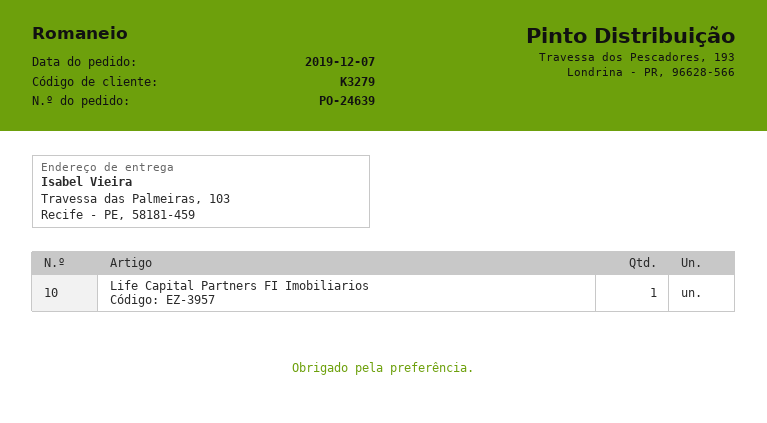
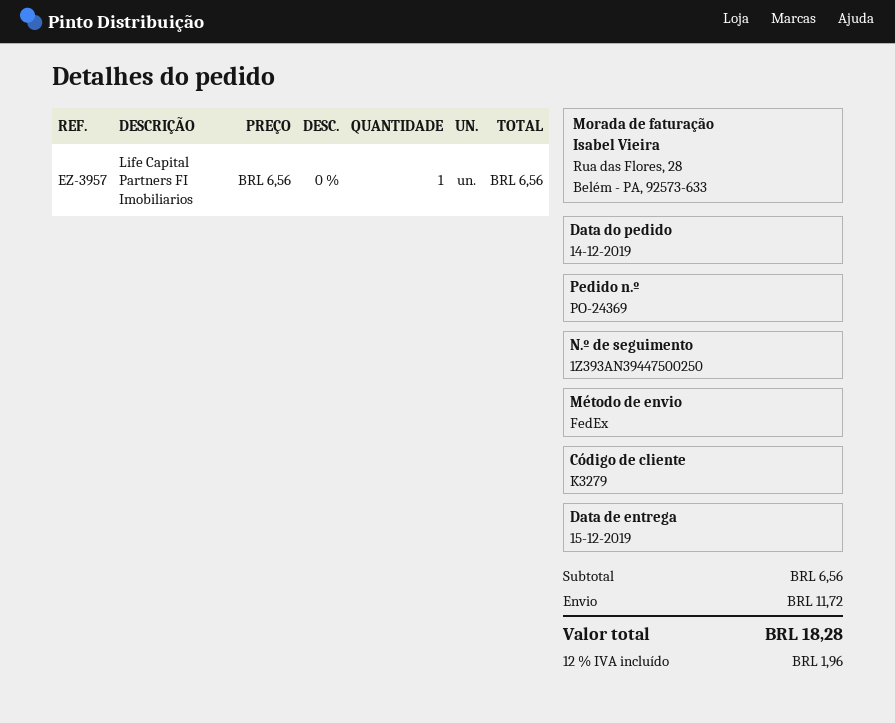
order number: PO-24639 -> PO-24369
order date: 2019-12-07 -> 2019-12-14

